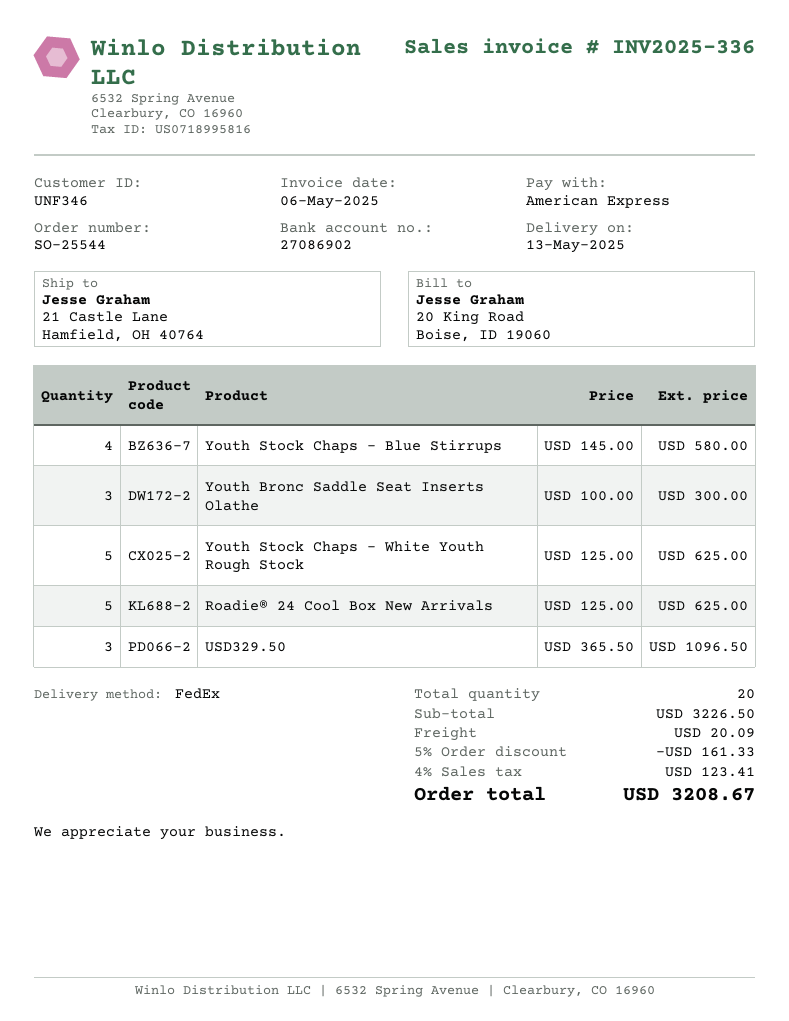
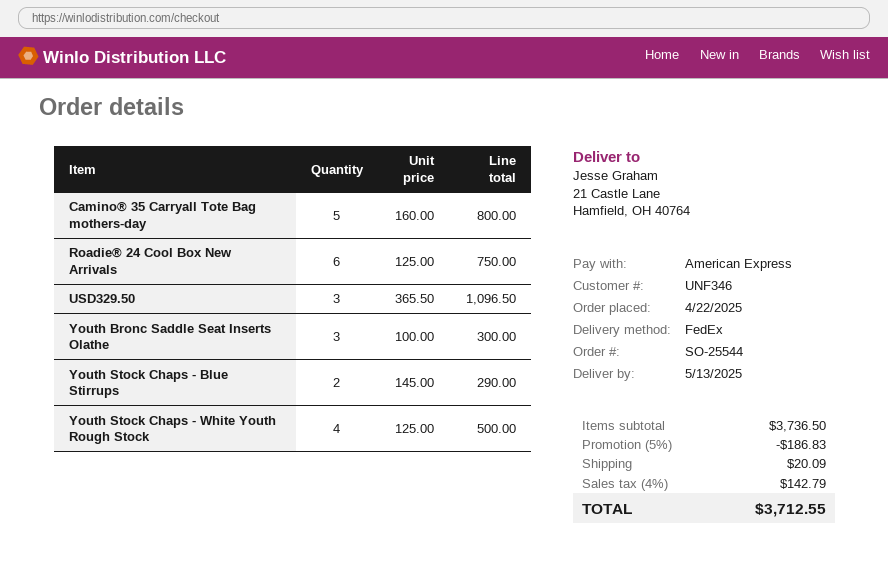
Youth Stock Chaps - Blue Stirrups: 4 x 145.00 = 580.00 -> 2 x 145.00 = 290.00
Youth Stock Chaps - White Youth Rough Stock: 5 x 125.00 = 625.00 -> 4 x 125.00 = 500.00
Roadie® 24 Cool Box New Arrivals: 5 x 125.00 = 625.00 -> 6 x 125.00 = 750.00
Camino® 35 Carryall Tote Bag mothers-day: none -> 5 x 160.00 = 800.00
subtotal: 3226.50 -> 3736.50
discount: 5% = 161.33 -> 5% = 186.83
tax: 4% = 123.41 -> 4% = 142.79
total: 3208.67 -> 3712.55

